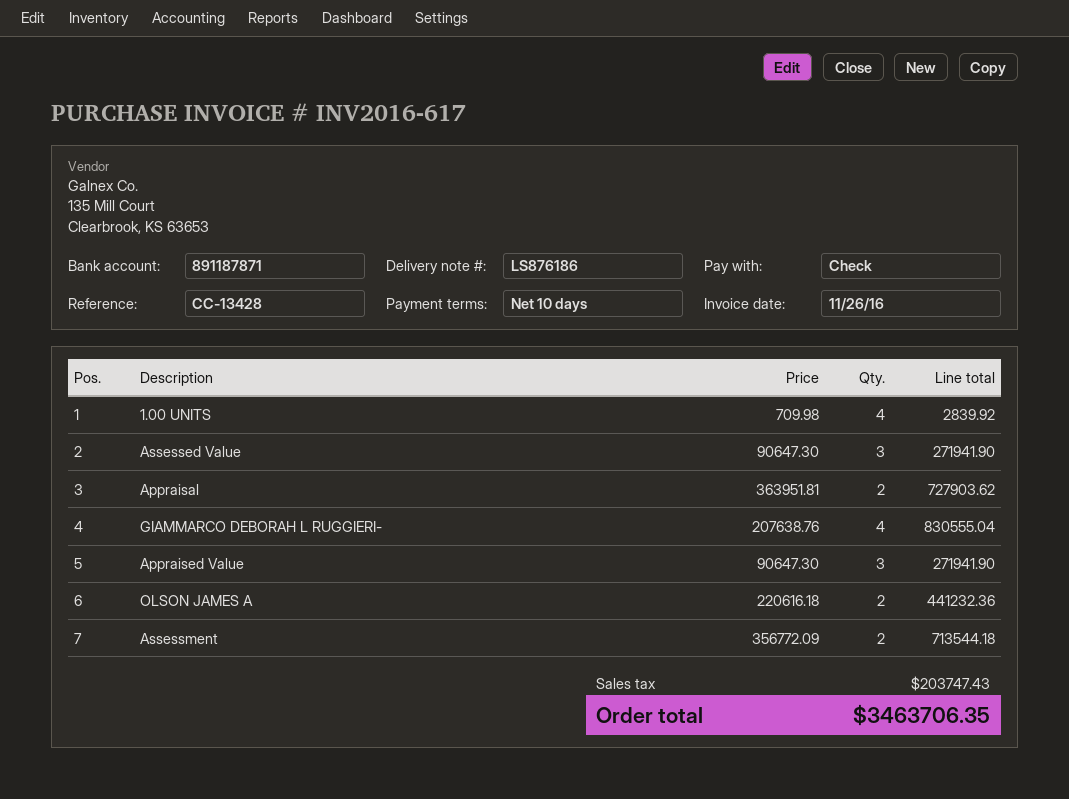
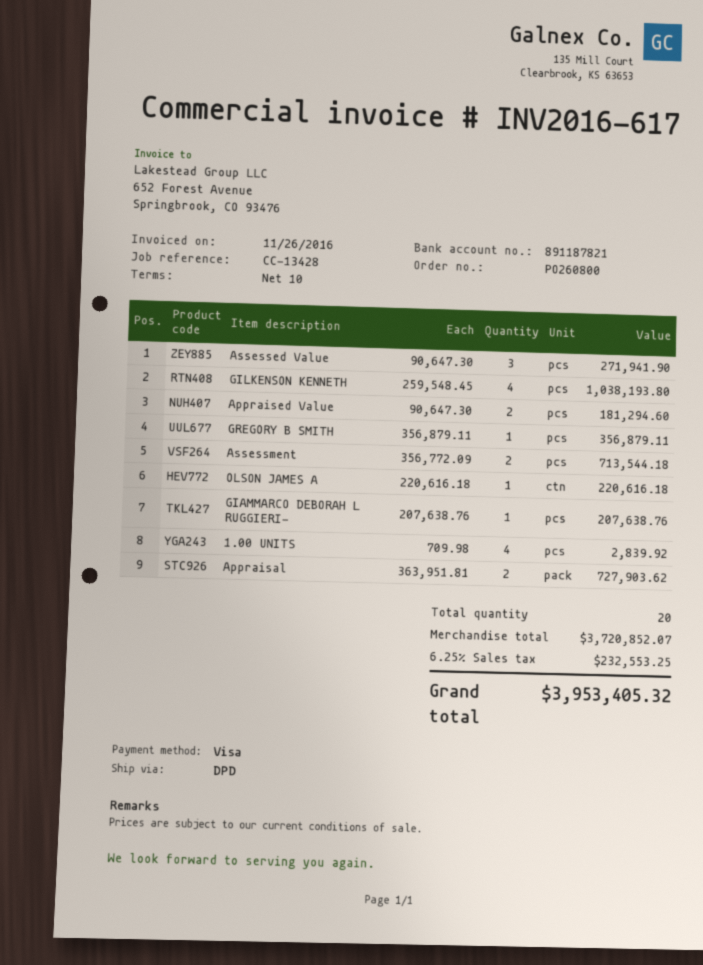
payment method: cheque -> Visa
bank account: 891187871 -> 891187821
GIAMMARCO DEBORAH L RUGGIERI-: 4 x 207638.76 = 830555.04 -> 1 x 207638.76 = 207638.76
Appraised Value: 3 x 90647.30 = 271941.90 -> 2 x 90647.30 = 181294.60
OLSON JAMES A: 2 x 220616.18 = 441232.36 -> 1 x 220616.18 = 220616.18
GILKENSON KENNETH: none -> 4 x 259548.45 = 1038193.80
GREGORY B SMITH: none -> 1 x 356879.11 = 356879.11
tax: 203747.43 -> 232553.25
total: 3463706.35 -> 3953405.32

